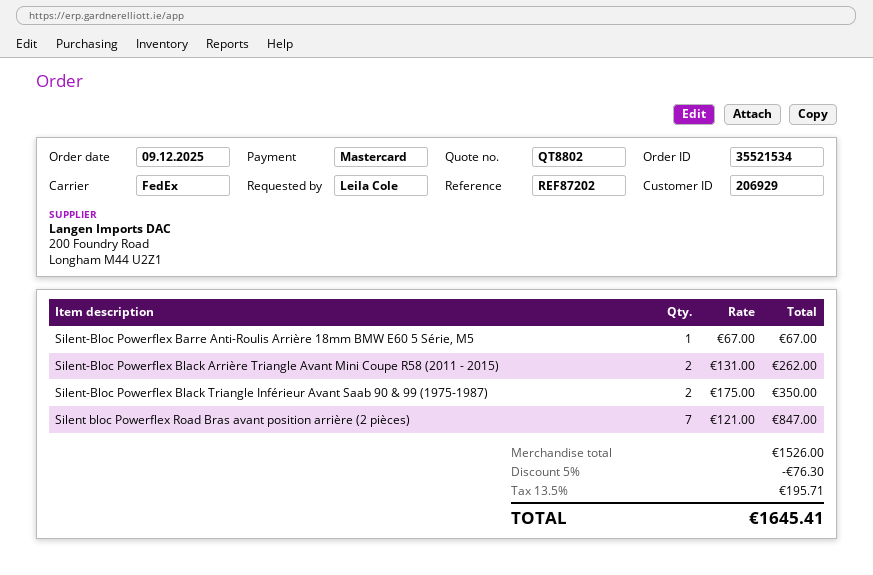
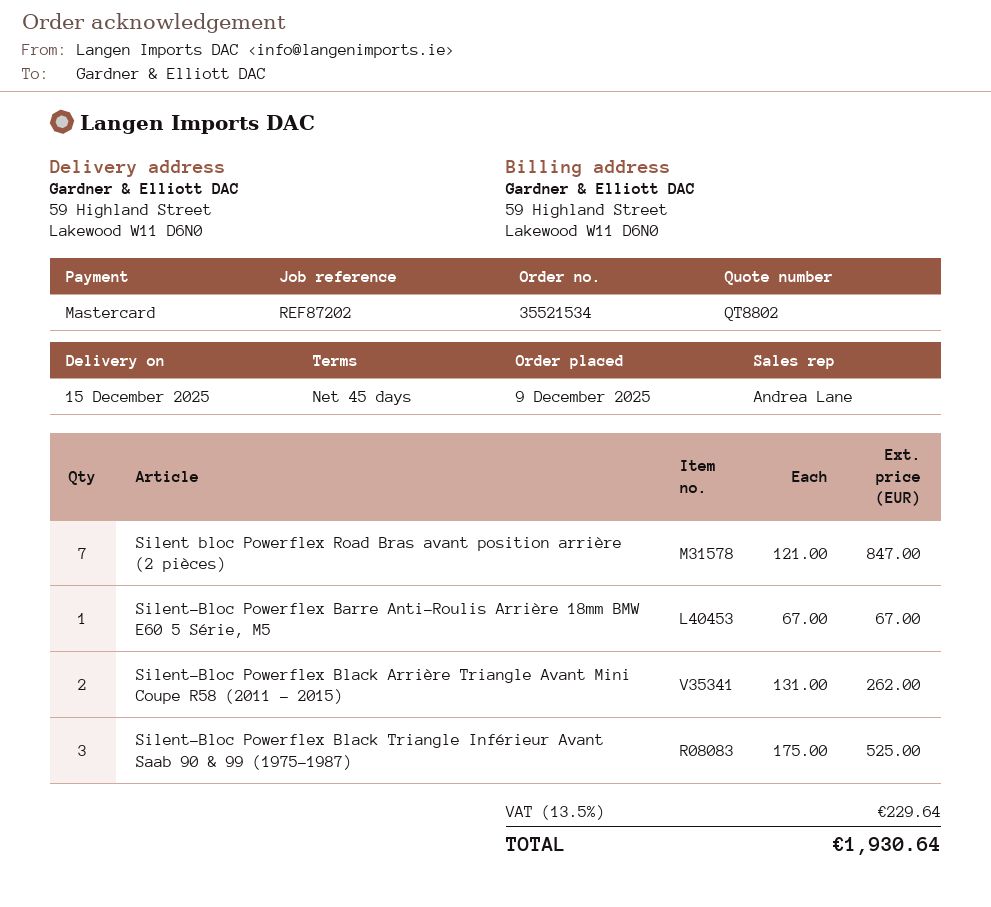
Silent-Bloc Powerflex Black Triangle Inférieur Avant Saab 90 & 99 (1975-1987): 2 x 175.00 = 350.00 -> 3 x 175.00 = 525.00
discount: 5% = 76.30 -> none
tax: 13.5% = 195.71 -> 13.5% = 229.64
total: 1645.41 -> 1930.64

